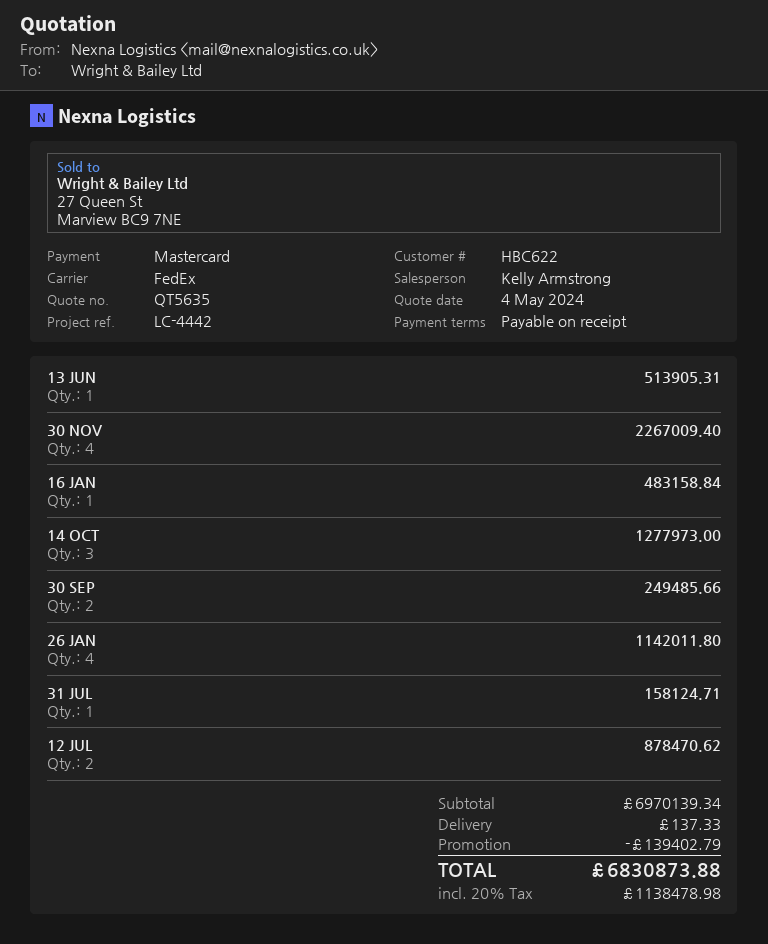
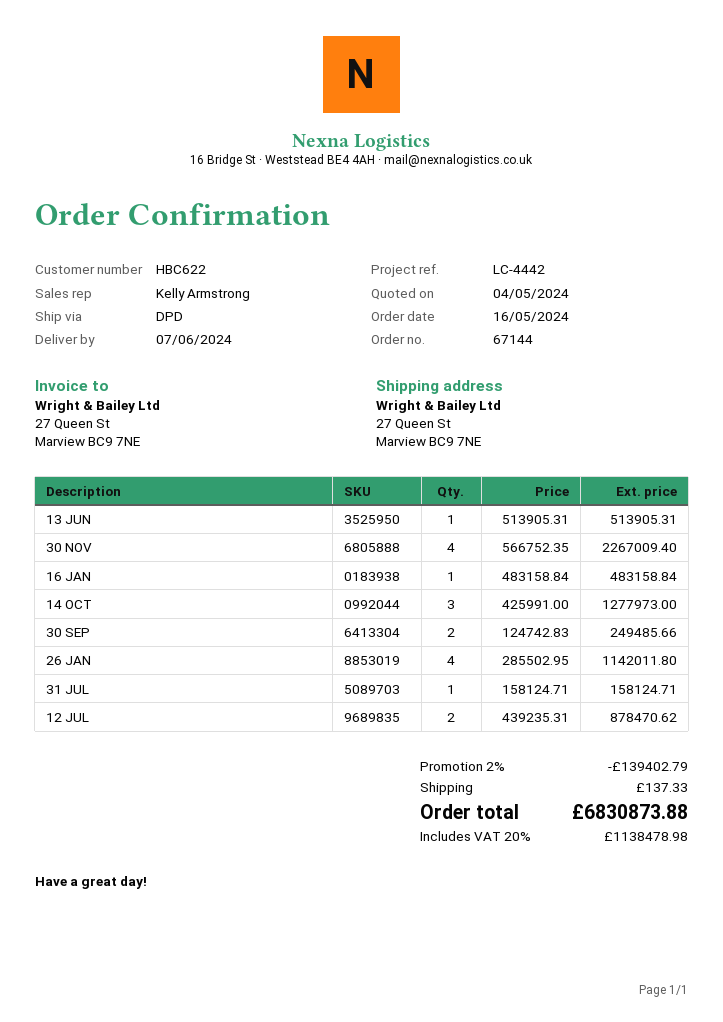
shipping method: FedEx -> DPD

